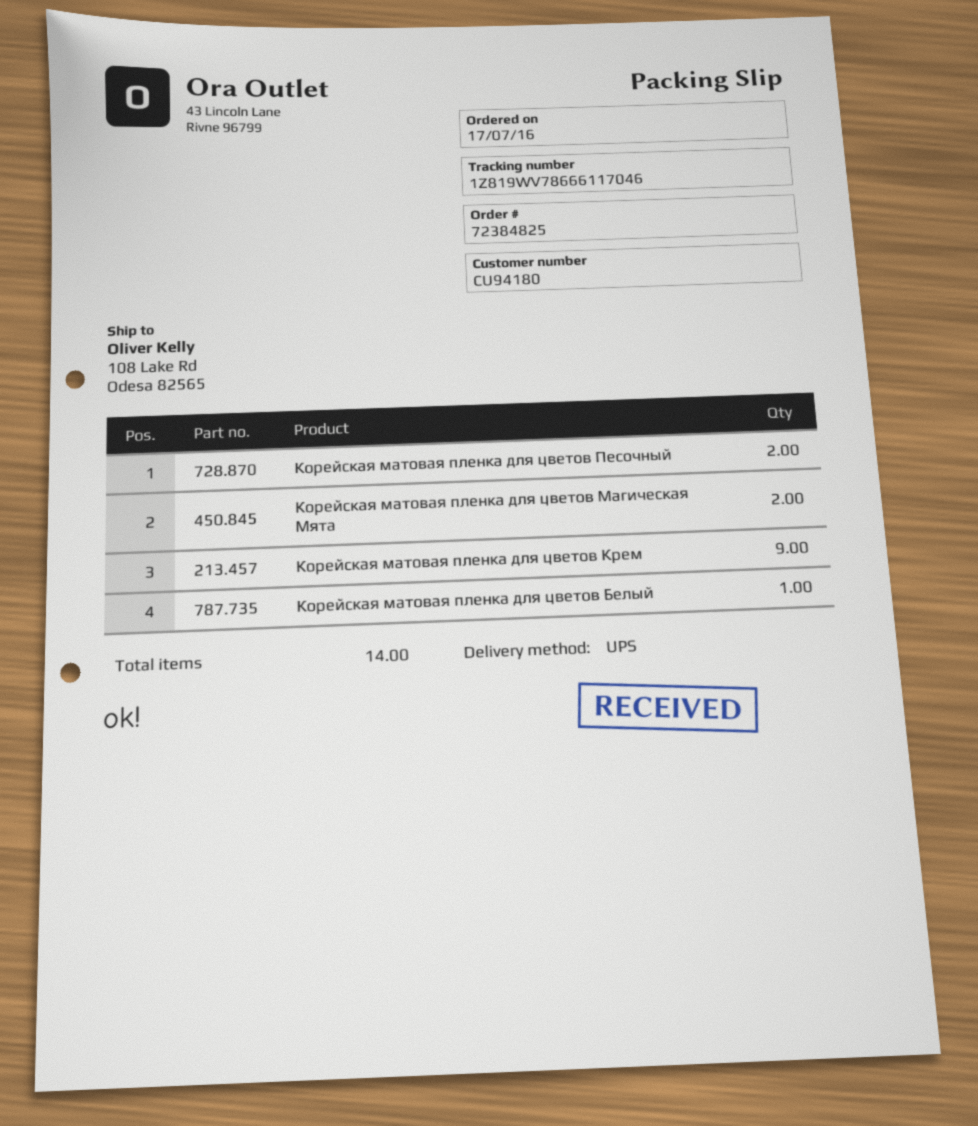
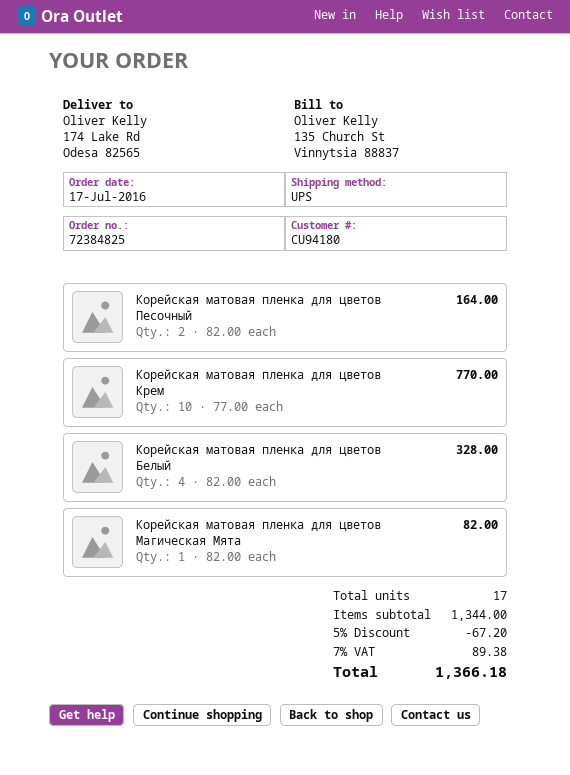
ship to: 108 Lake Rd, Odesa 82565 -> 174 Lake Rd, Odesa 82565
Корейская матовая пленка для цветов Магическая Мята: 2 -> 1
Корейская матовая пленка для цветов Крем: 9 -> 10
Корейская матовая пленка для цветов Белый: 1 -> 4
total quantity: 14 -> 17

